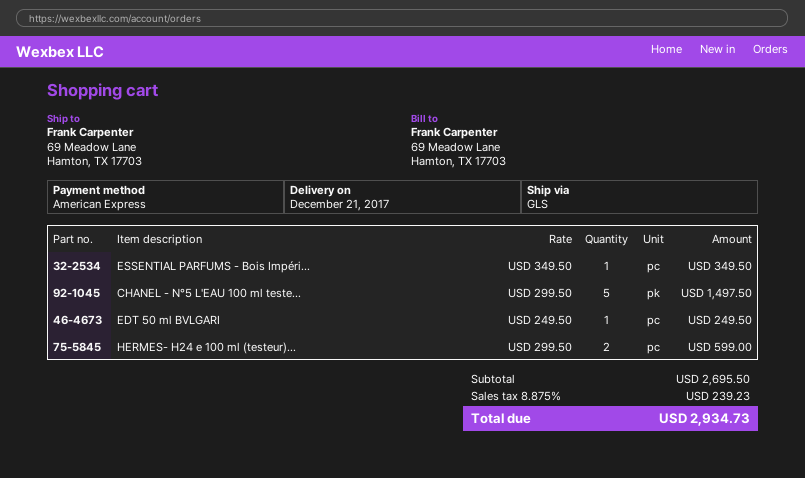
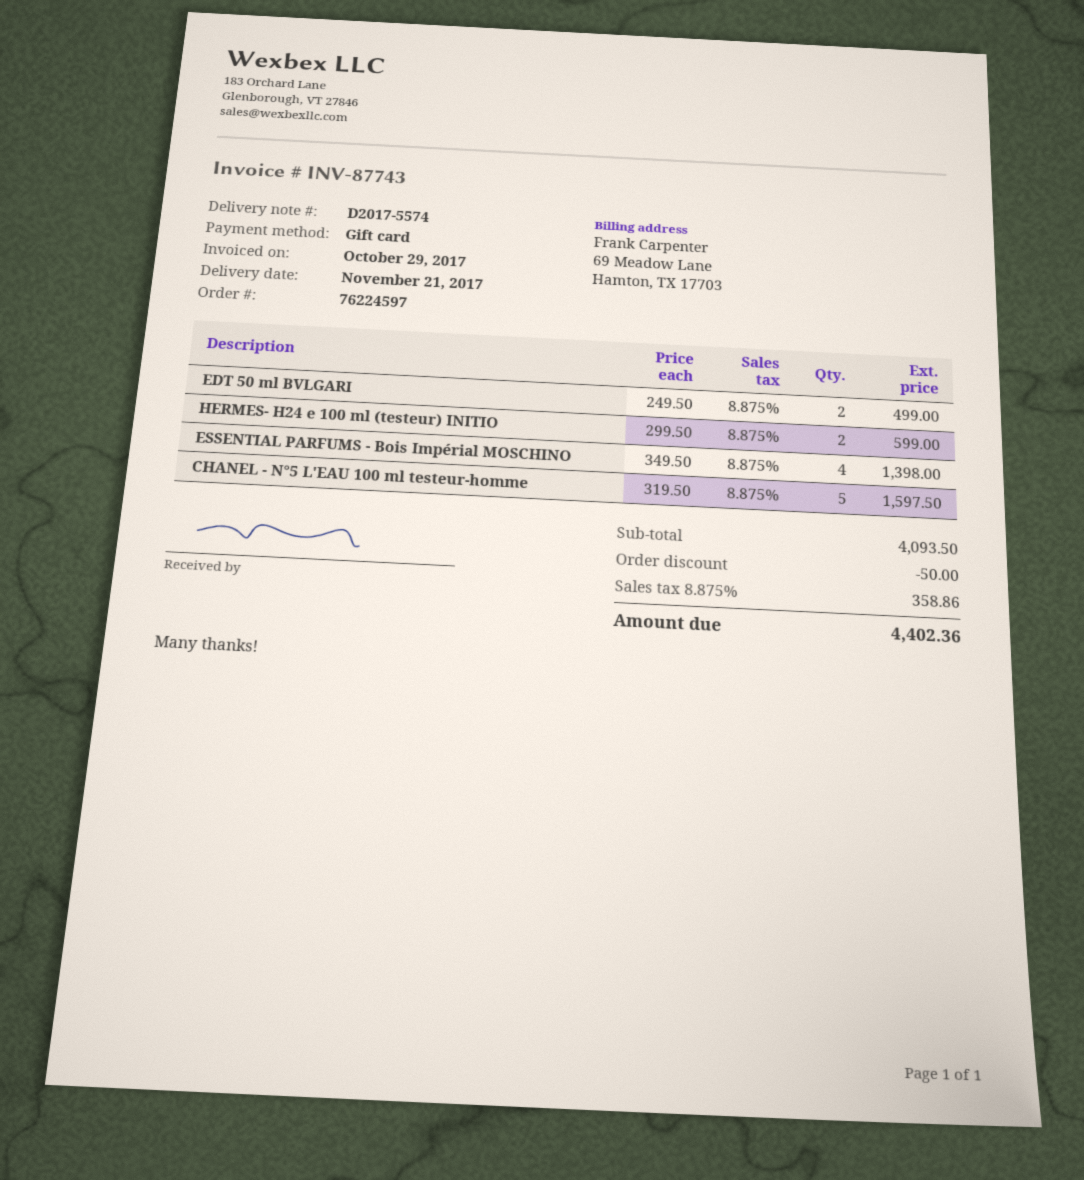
delivery date: 2017-12-21 -> 2017-11-21
payment method: American Express -> gift card
ESSENTIAL PARFUMS - Bois Impéri...: 1 x 349.50 = 349.50 -> 4 x 349.50 = 1398.00
CHANEL - N°5 L'EAU 100 ml teste...: 5 x 299.50 = 1497.50 -> 5 x 319.50 = 1597.50
EDT 50 ml BVLGARI: 1 x 249.50 = 249.50 -> 2 x 249.50 = 499.00
subtotal: 2695.50 -> 4093.50
discount: none -> 50.00
tax: 8.875% = 239.23 -> 8.875% = 358.86
total: 2934.73 -> 4402.36

